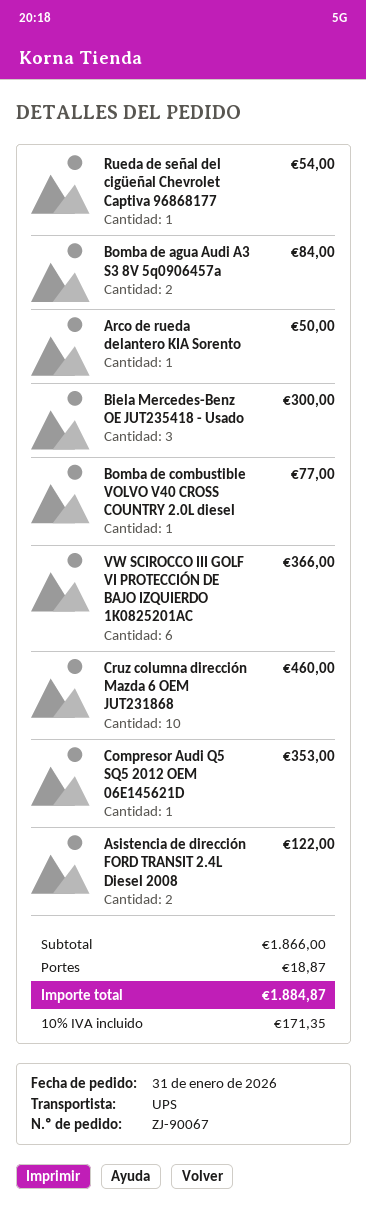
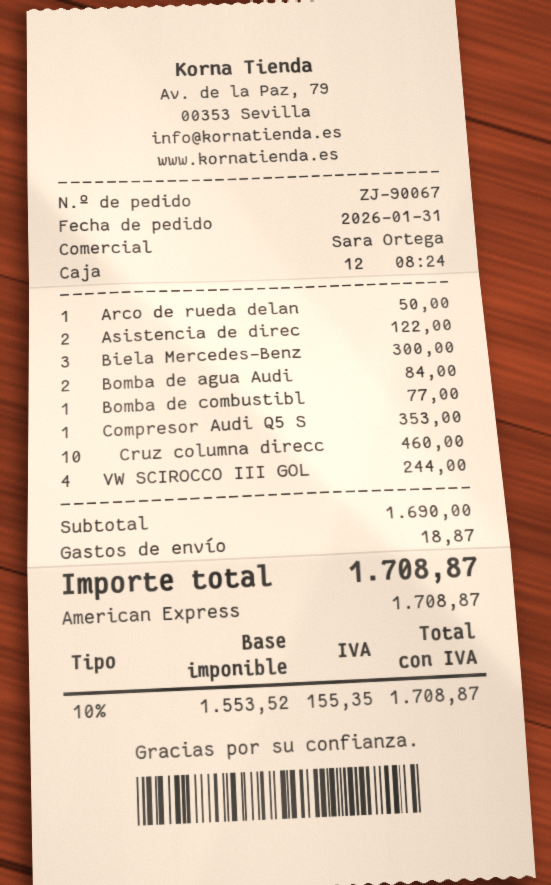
Rueda de señal del cigüeñal Chevrolet Captiva 96868177: 1 for 54.00 -> none
VW SCIROCCO III GOLF VI PROTECCIÓN DE BAJO IZQUIERDO 1K0825201AC: 6 for 366.00 -> 4 for 244.00
subtotal: 1866.00 -> 1690.00
tax: 10% = 171.35 -> 10% = 155.35
total: 1884.87 -> 1708.87

